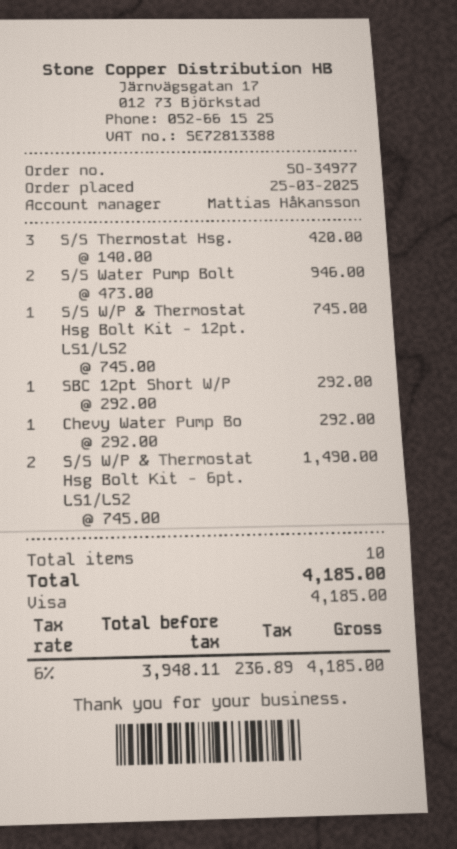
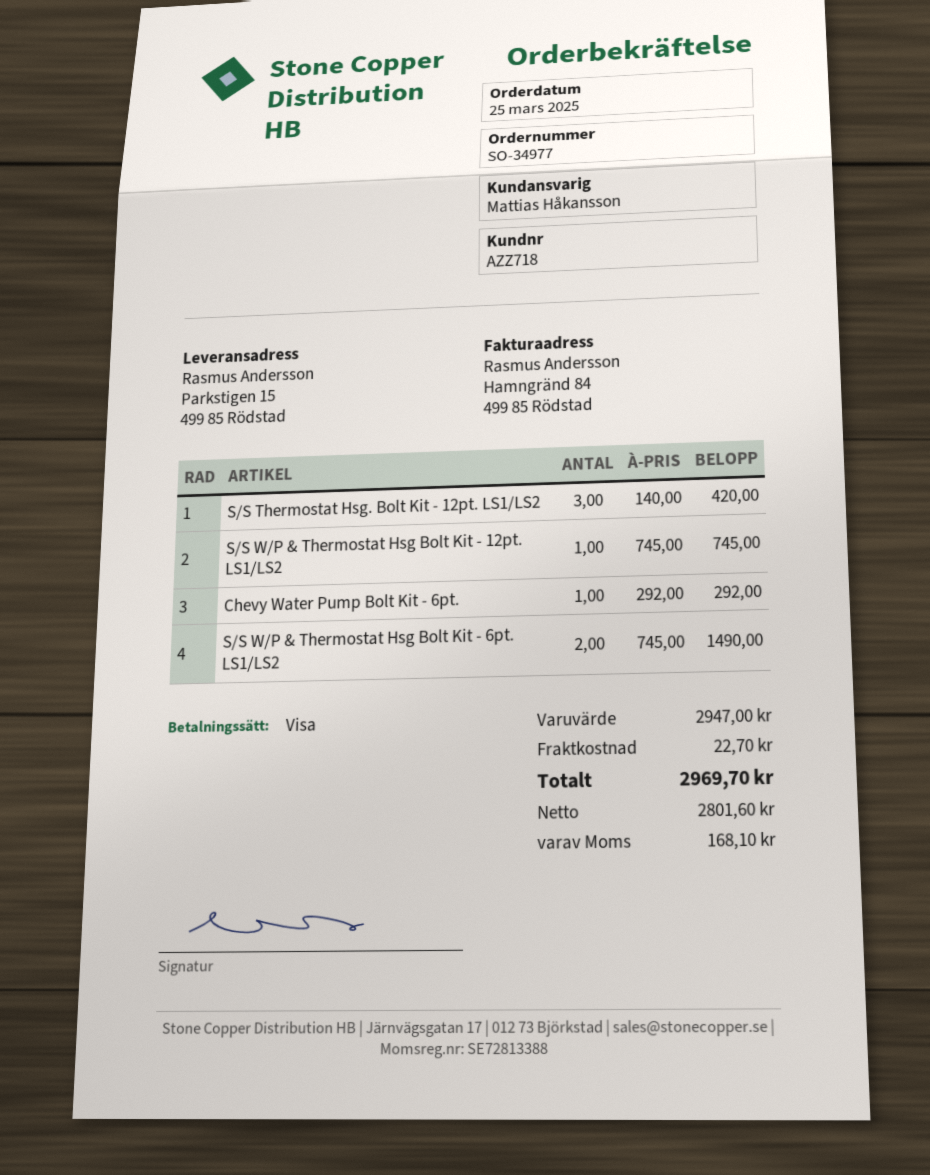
S/S Water Pump Bolt: 2 x 473.00 = 946.00 -> none
SBC 12pt Short W/P: 1 x 292.00 = 292.00 -> none
shipping: none -> 22.70
net: 3948.11 -> 2801.60
tax: 236.89 -> 168.10
total: 4185.00 -> 2969.70

